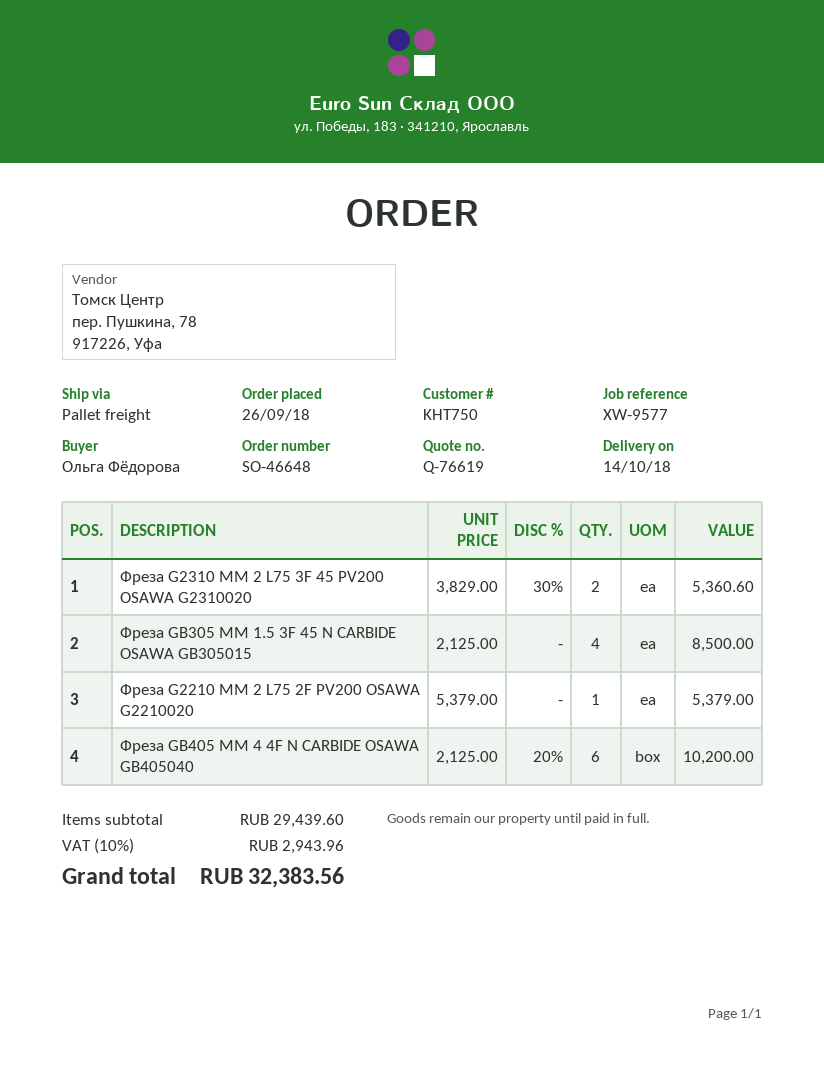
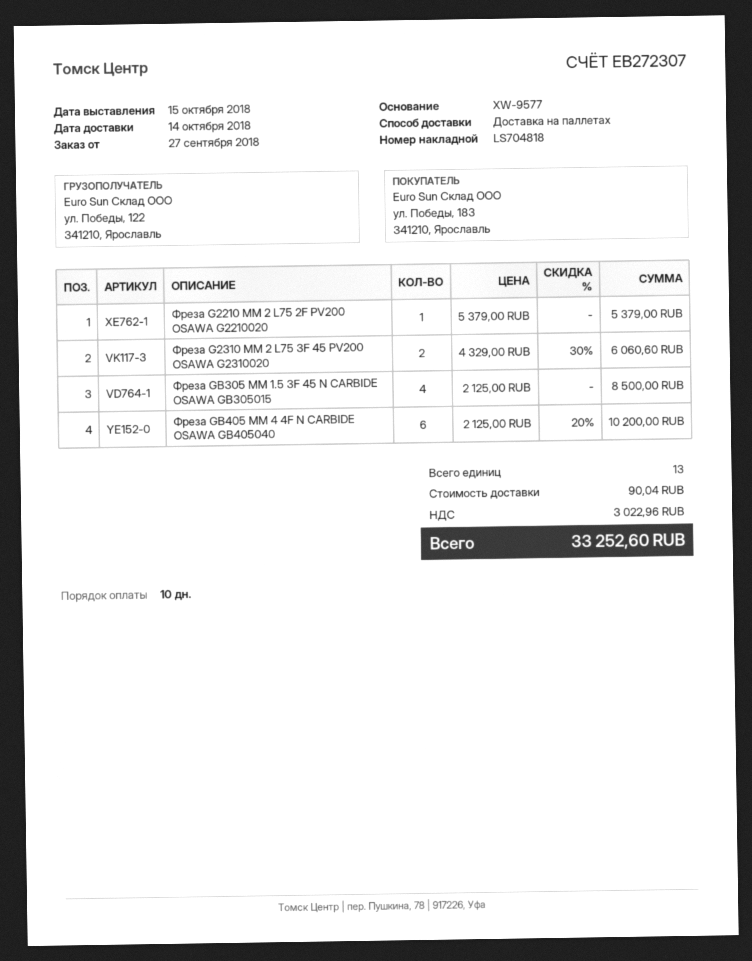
order date: 2018-09-26 -> 2018-09-27
Фреза G2310 MM 2 L75 3F 45 PV200 OSAWA G2310020: 2 x 3829.00 - 30% = 5360.60 -> 2 x 4329.00 - 30% = 6060.60
shipping: none -> 90.04
tax: 2943.96 -> 3022.96
total: 32383.56 -> 33252.60

